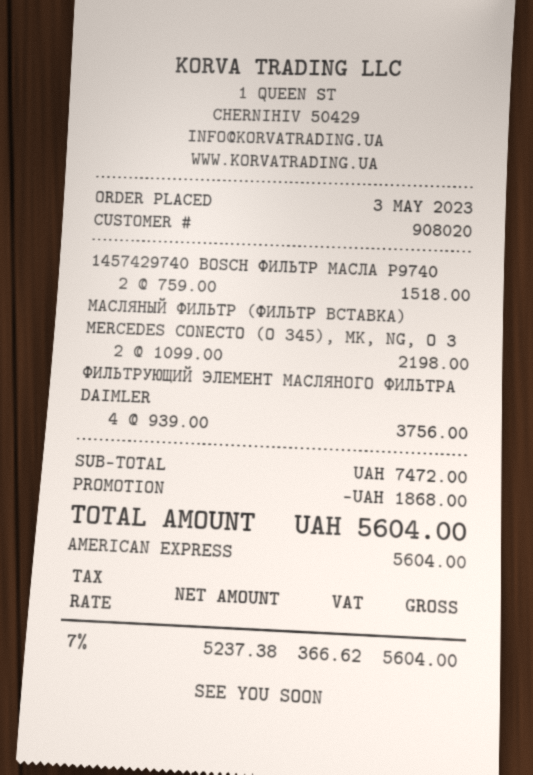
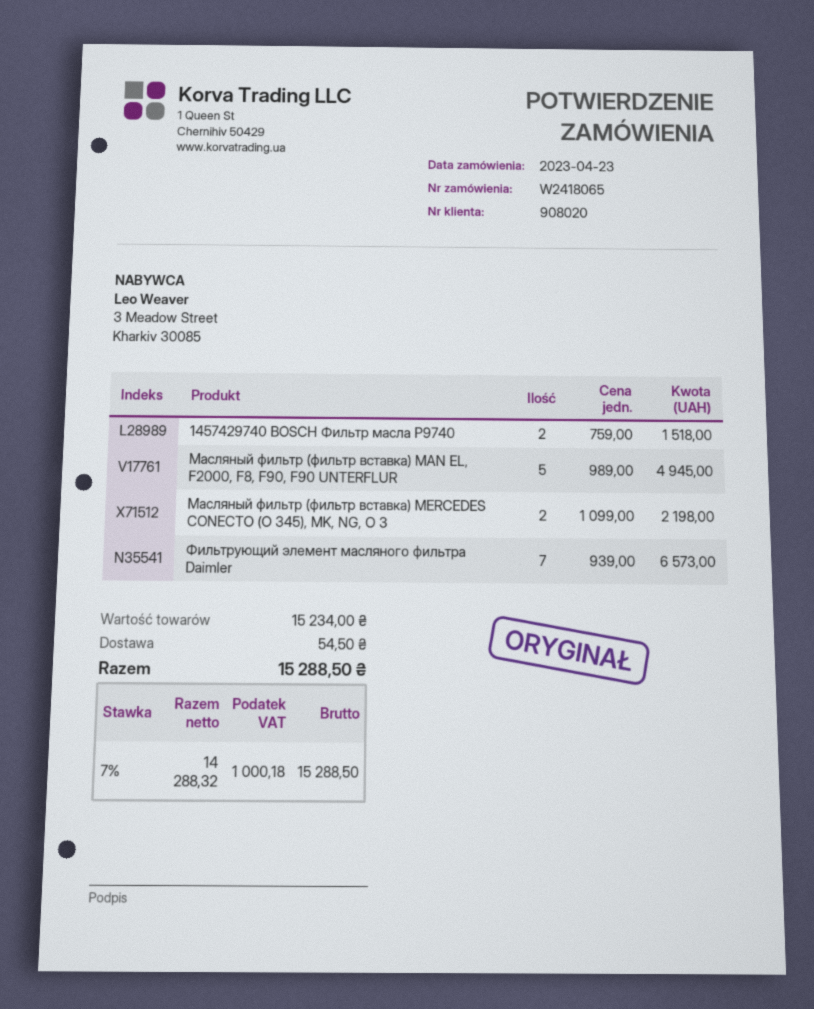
order date: 2023-05-03 -> 2023-04-23
ФИЛЬТРУЮЩИЙ ЭЛЕМЕНТ МАСЛЯНОГО ФИЛЬТРА DAIMLER: 4 x 939.00 = 3756.00 -> 7 x 939.00 = 6573.00
Масляный фильтр (фильтр вставка) MAN EL, F2000, F8, F90, F90 UNTERFLUR: none -> 5 x 989.00 = 4945.00
subtotal: 7472.00 -> 15234.00
discount: 1868.00 -> none
shipping: none -> 54.50
net: 5237.38 -> 14288.32
tax: 7% = 366.62 -> 7% = 1000.18
total: 5604.00 -> 15288.50

